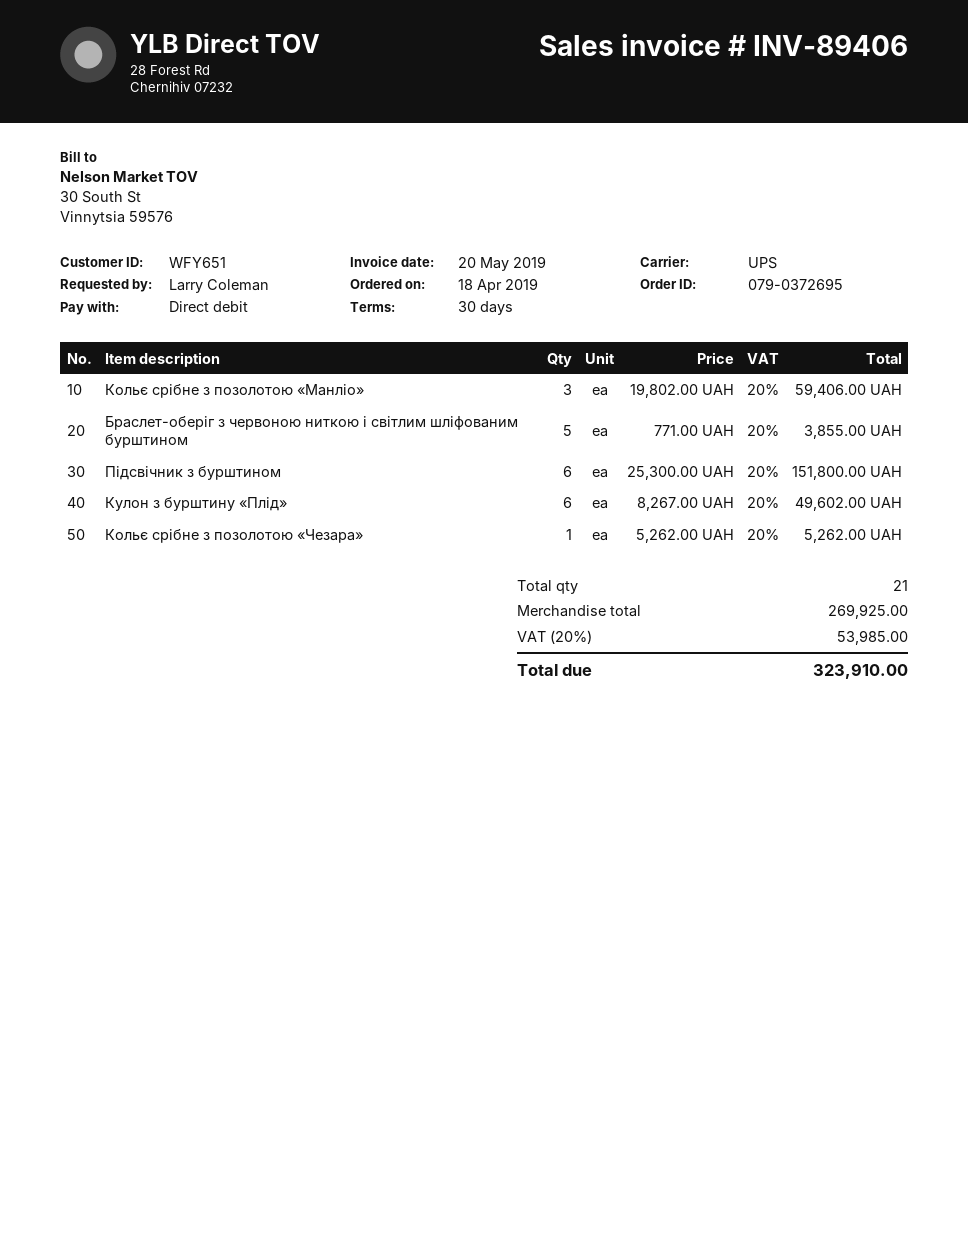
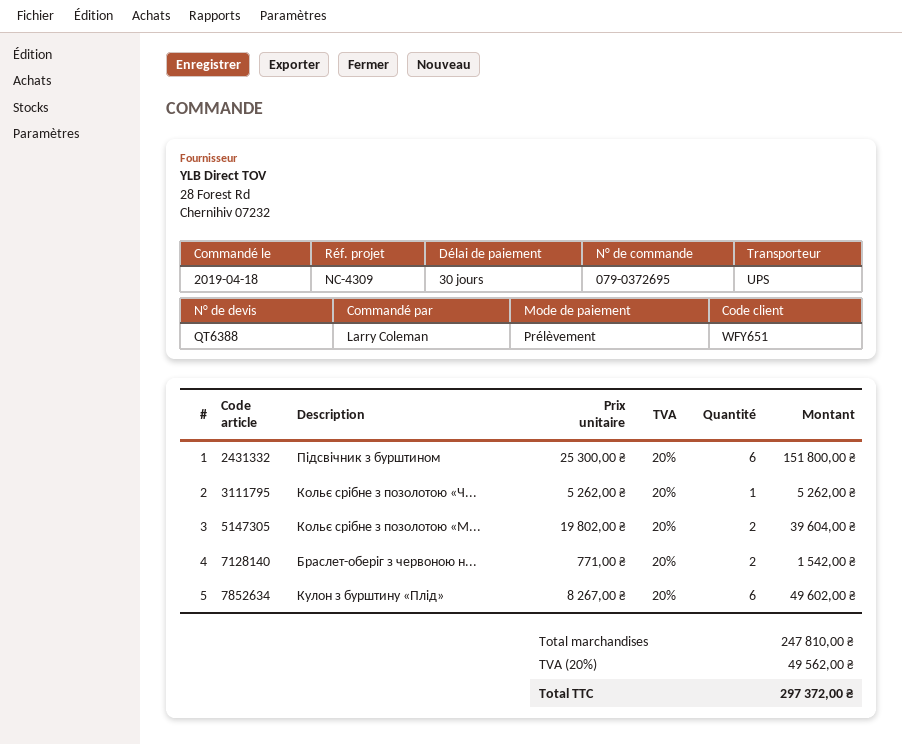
Кольє срібне з позолотою «Манліо»: 3 x 19802.00 = 59406.00 -> 2 x 19802.00 = 39604.00
Браслет-оберіг з червоною ниткою і світлим шліфованим бурштином: 5 x 771.00 = 3855.00 -> 2 x 771.00 = 1542.00
subtotal: 269925.00 -> 247810.00
tax: 20% = 53985.00 -> 20% = 49562.00
total: 323910.00 -> 297372.00

